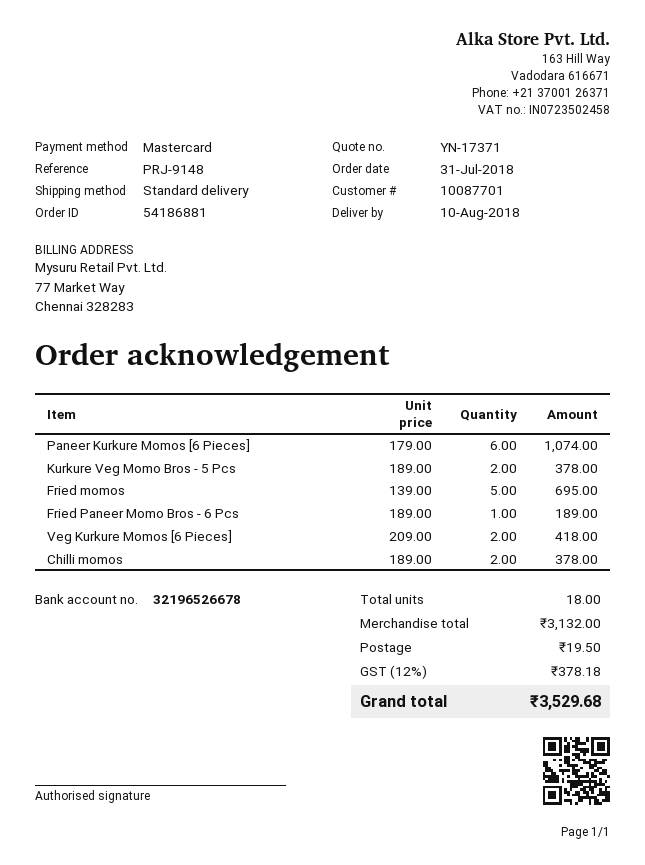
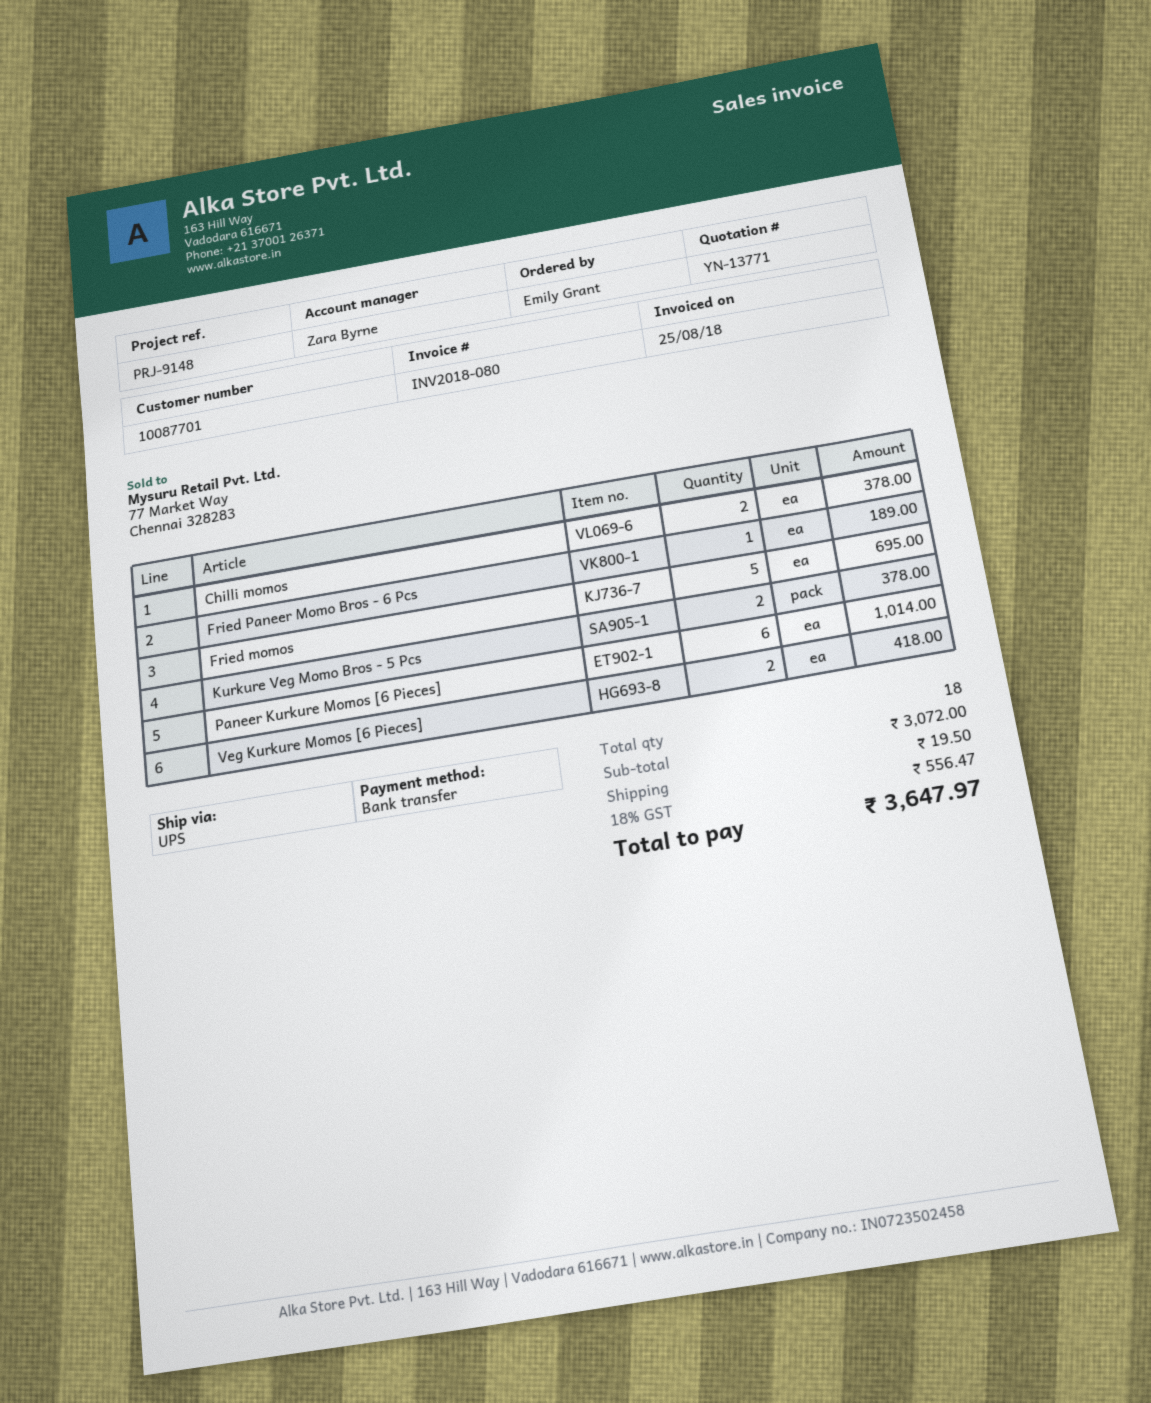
quote number: YN-17371 -> YN-13771
payment method: Mastercard -> bank transfer
shipping method: standard -> UPS
Paneer Kurkure Momos [6 Pieces]: 6 for 1074.00 -> 6 for 1014.00
subtotal: 3132.00 -> 3072.00
tax: 12% = 378.18 -> 18% = 556.47
total: 3529.68 -> 3647.97

